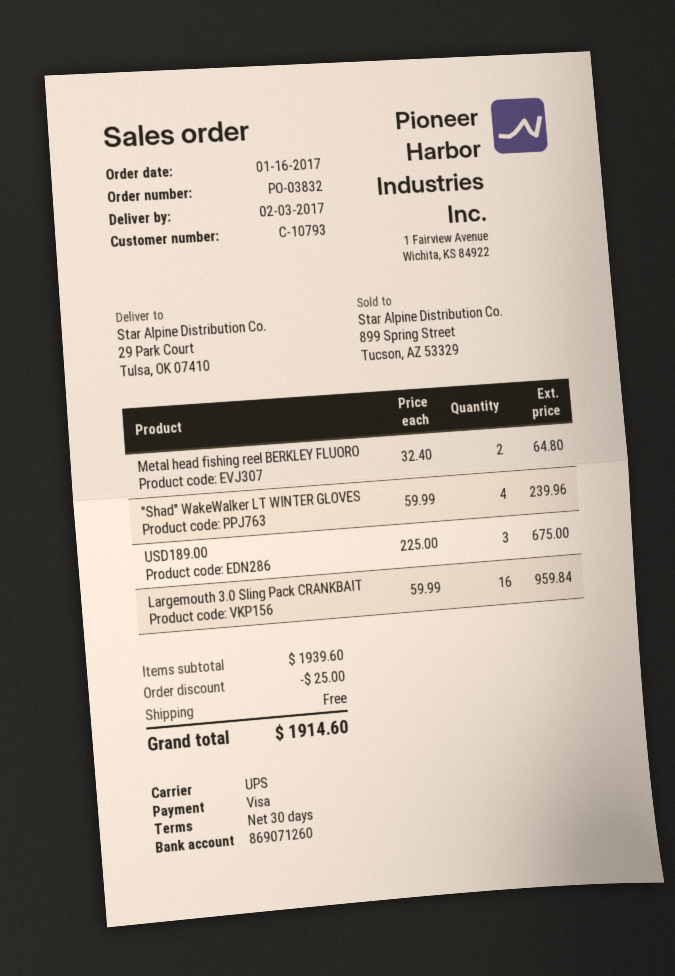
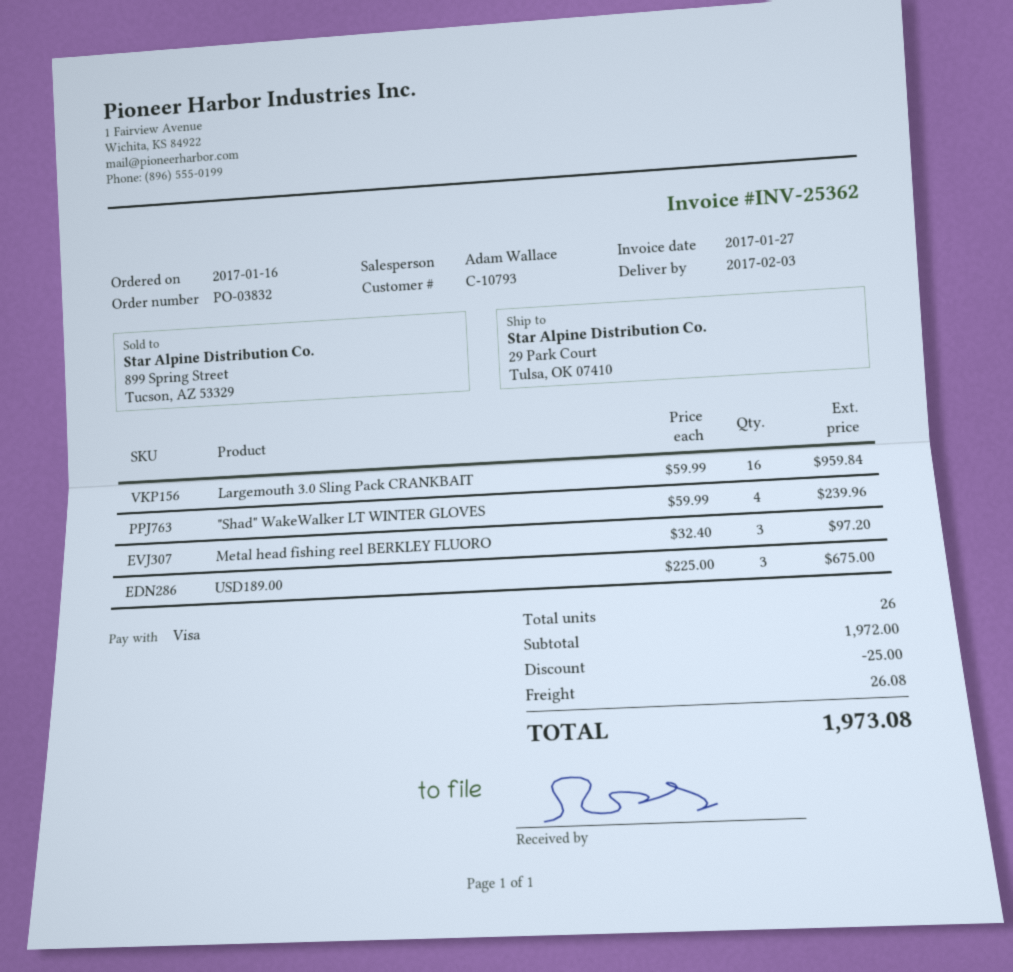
Metal head fishing reel BERKLEY FLUORO: 2 x 32.40 = 64.80 -> 3 x 32.40 = 97.20
subtotal: 1939.60 -> 1972.00
shipping: 0.00 -> 26.08
total: 1914.60 -> 1973.08

